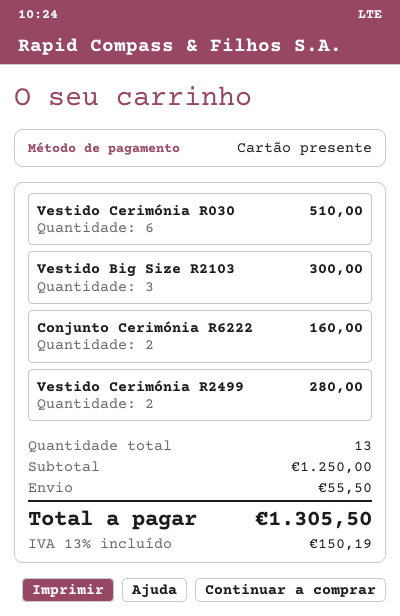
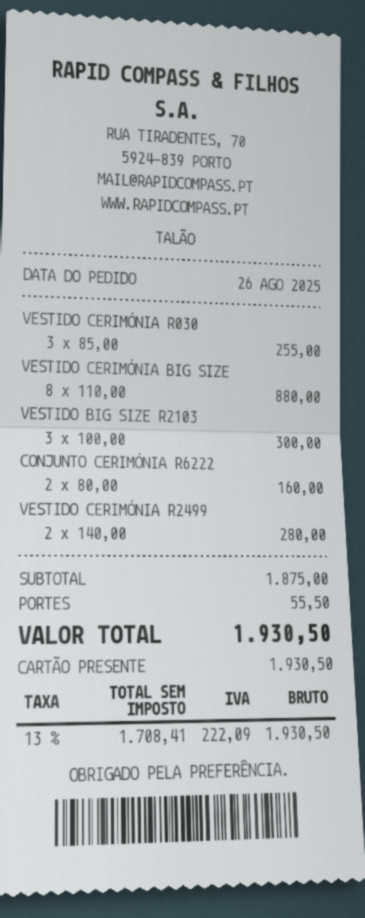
Vestido Cerimónia R030: 6 for 510.00 -> 3 for 255.00
VESTIDO CERIMÓNIA BIG SIZE: none -> 8 for 880.00
subtotal: 1250.00 -> 1875.00
tax: 13% = 150.19 -> 13% = 222.09
total: 1305.50 -> 1930.50

